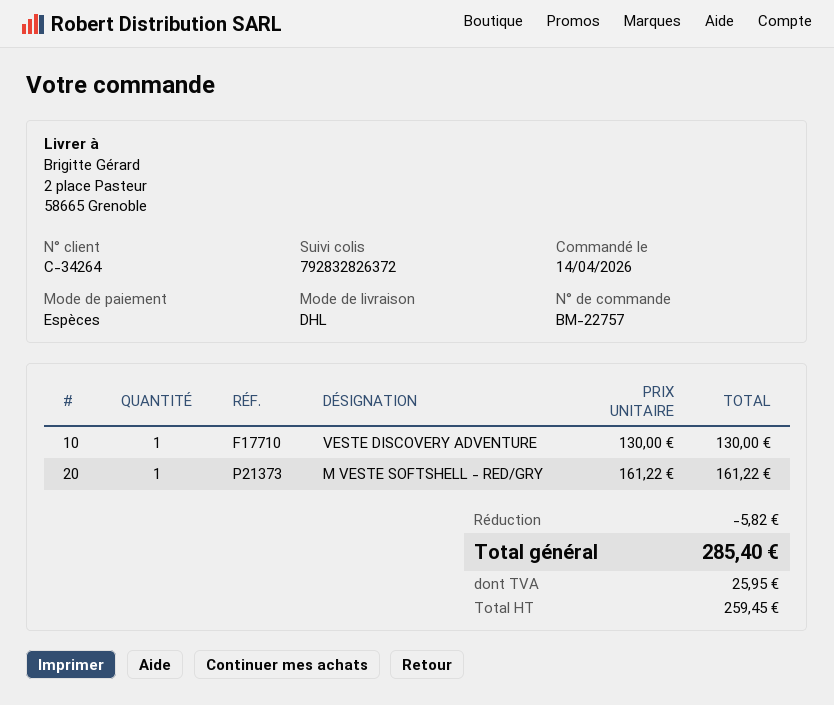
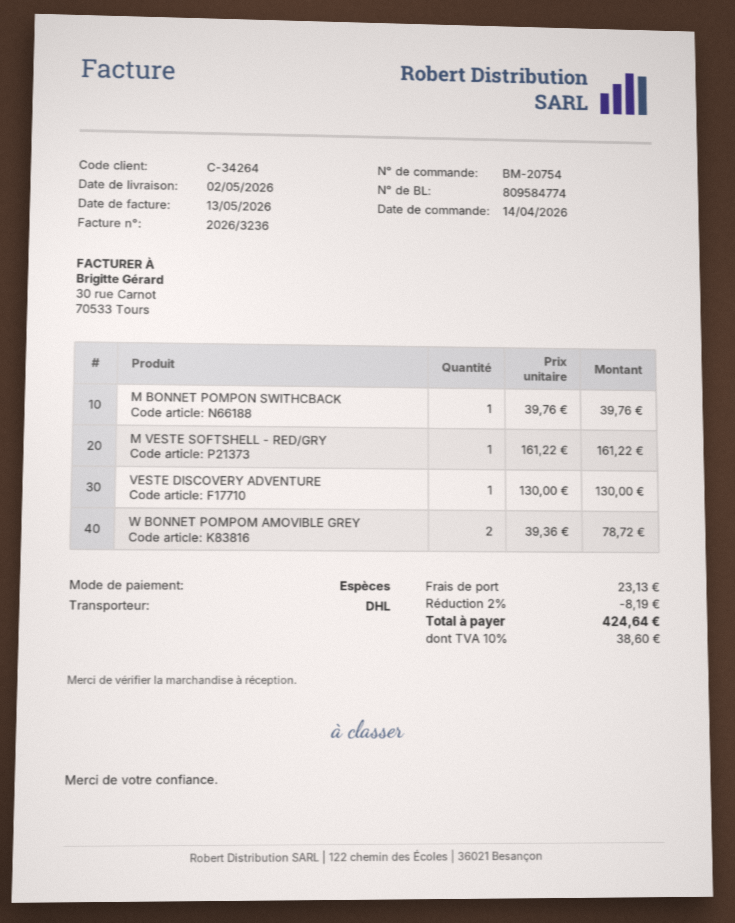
order number: BM-22757 -> BM-20754
M BONNET POMPON SWITHCBACK: none -> 1 x 39.76 = 39.76
W BONNET POMPOM AMOVIBLE GREY: none -> 2 x 39.36 = 78.72
discount: 5.82 -> 8.19
shipping: none -> 23.13
tax: 25.95 -> 38.60
total: 285.40 -> 424.64

